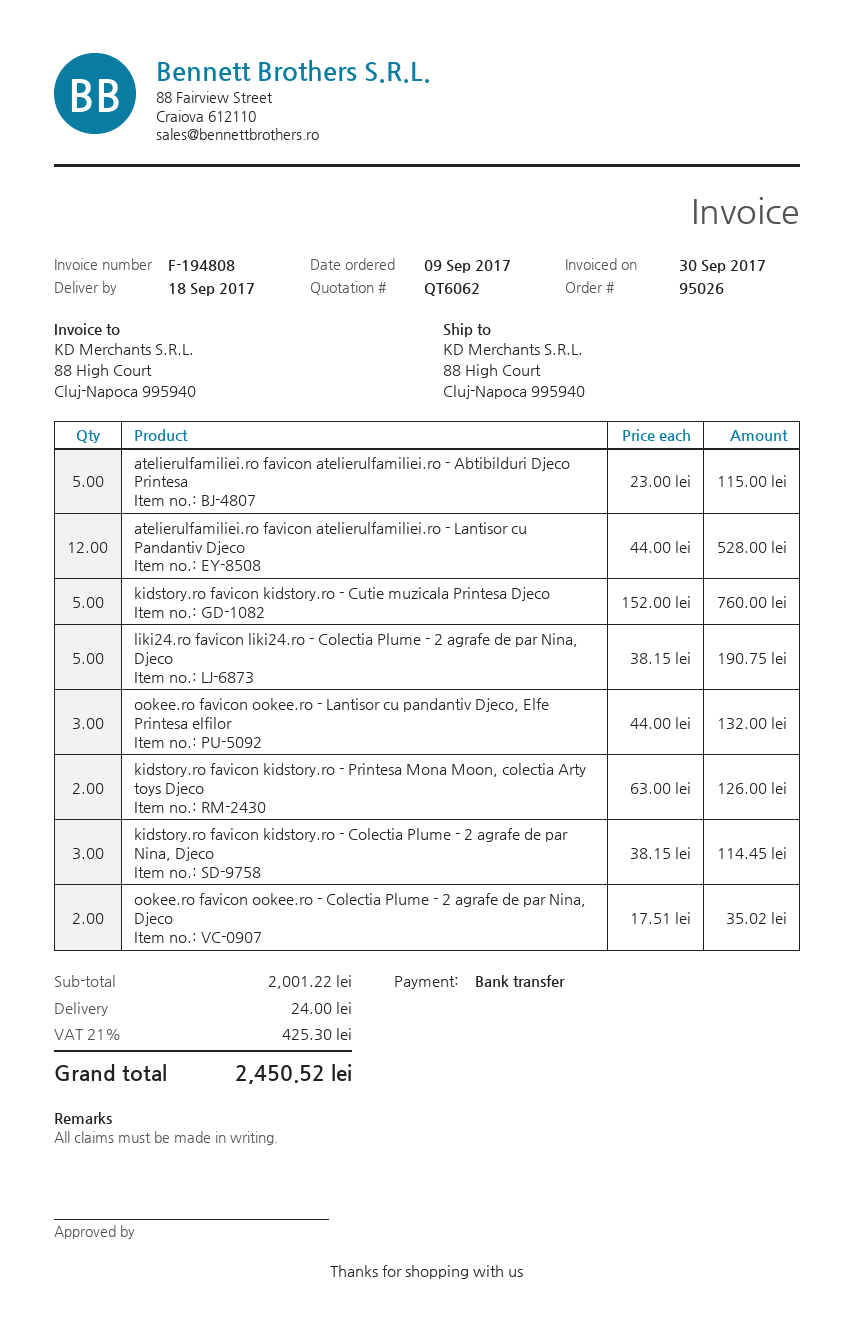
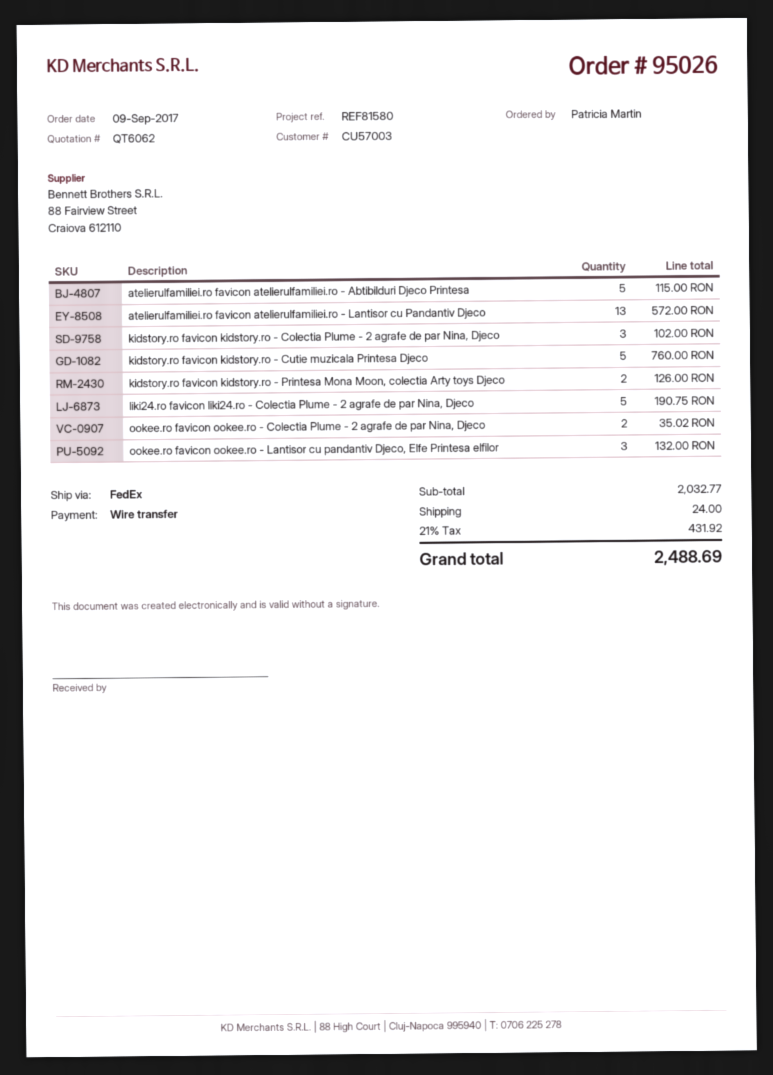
atelierulfamiliei.ro favicon atelierulfamiliei.ro - Lantisor cu Pandantiv Djeco: 12 for 528.00 -> 13 for 572.00
kidstory.ro favicon kidstory.ro - Colectia Plume - 2 agrafe de par Nina, Djeco: 3 for 114.45 -> 3 for 102.00
subtotal: 2001.22 -> 2032.77
tax: 21% = 425.30 -> 21% = 431.92
total: 2450.52 -> 2488.69

